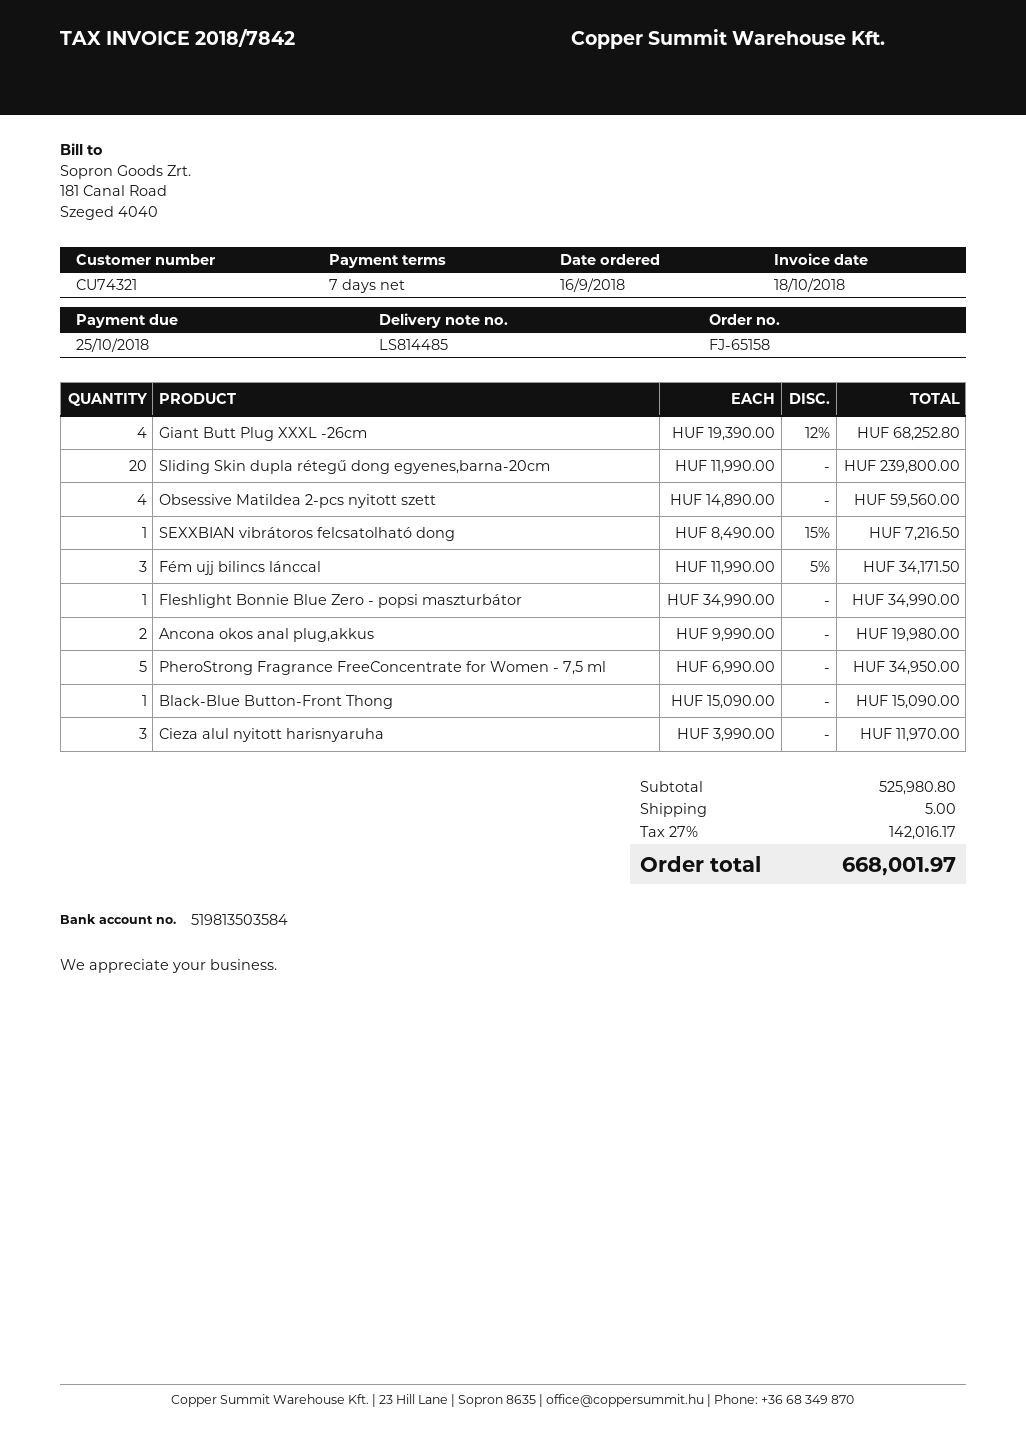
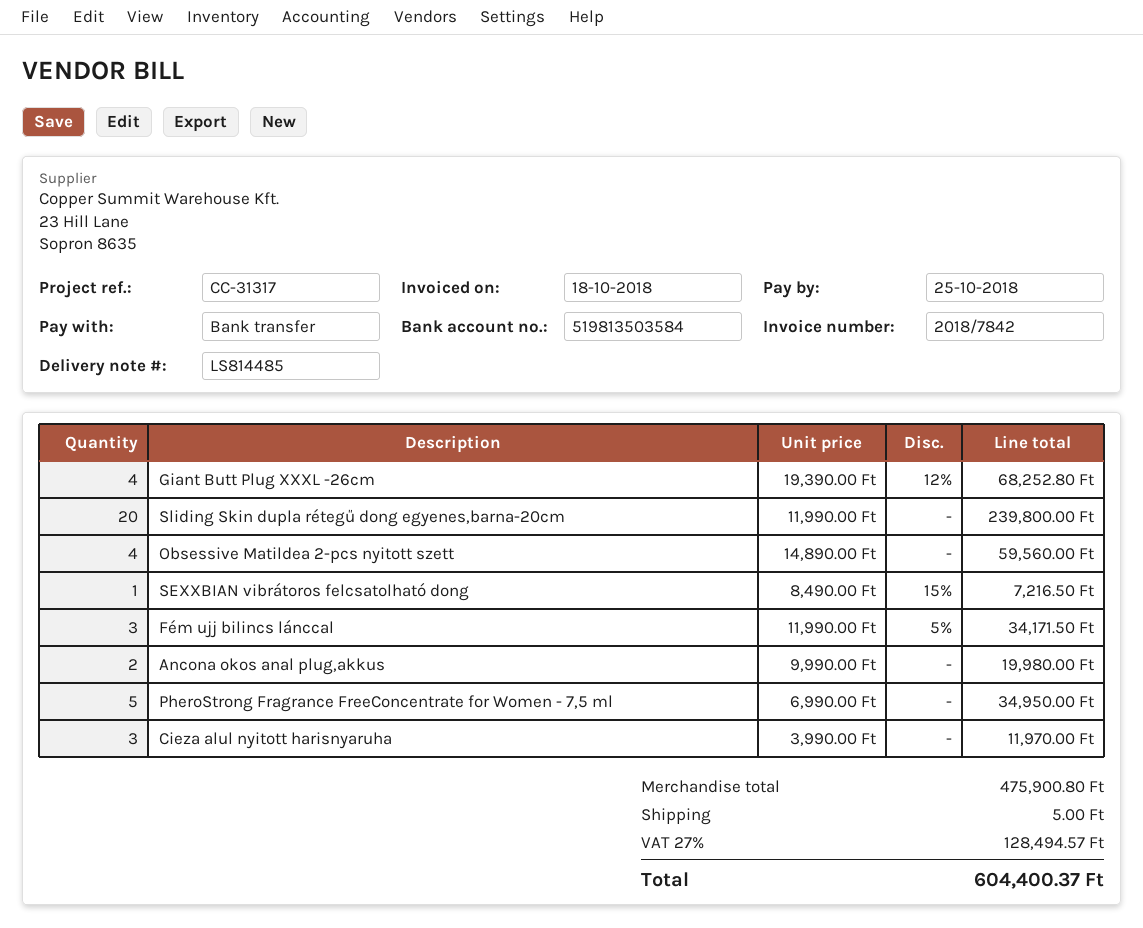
Fleshlight Bonnie Blue Zero - popsi maszturbátor: 1 x 34990.00 = 34990.00 -> none
Black-Blue Button-Front Thong: 1 x 15090.00 = 15090.00 -> none
subtotal: 525980.80 -> 475900.80
tax: 27% = 142016.17 -> 27% = 128494.57
total: 668001.97 -> 604400.37

